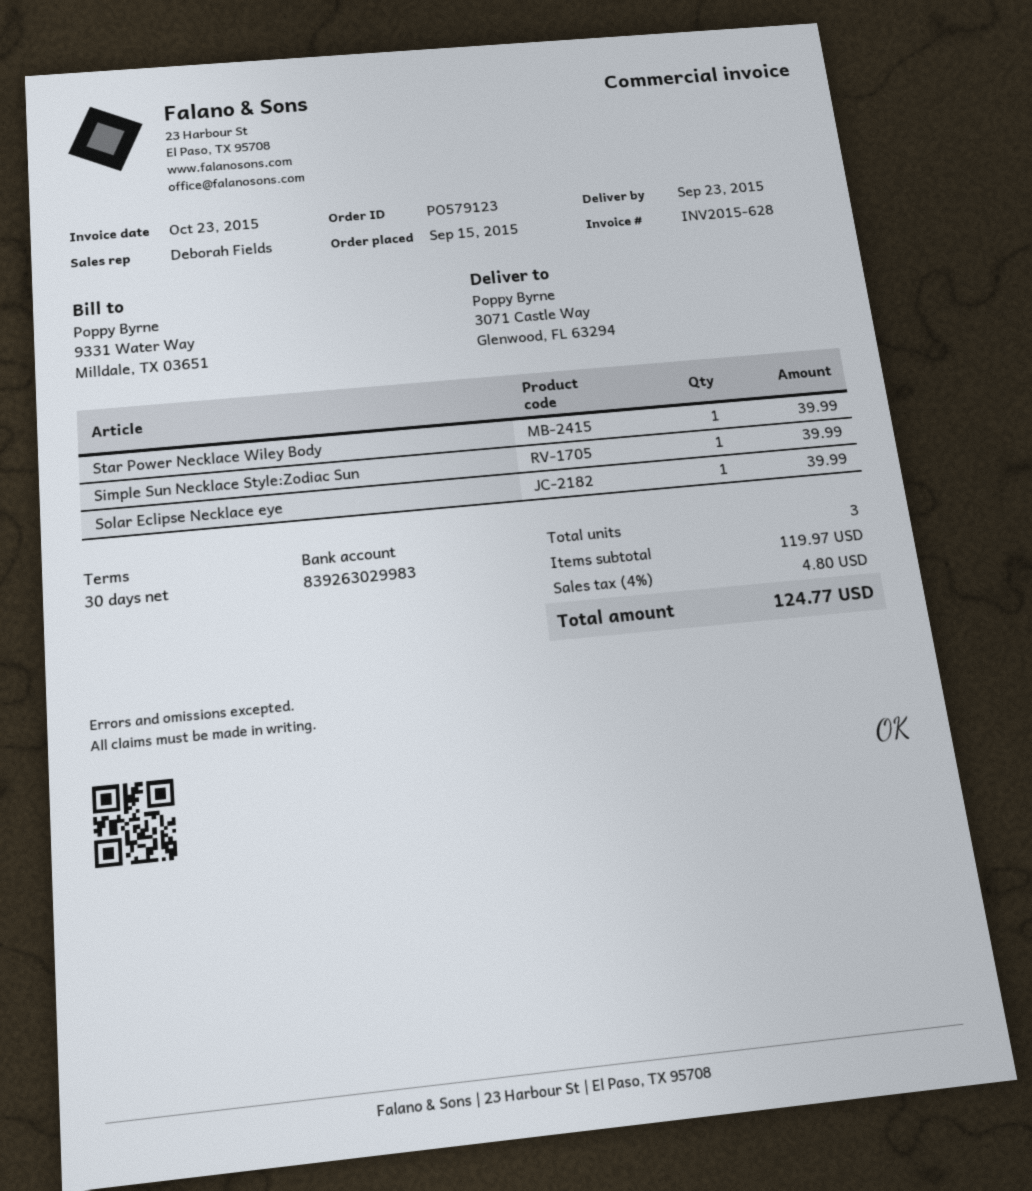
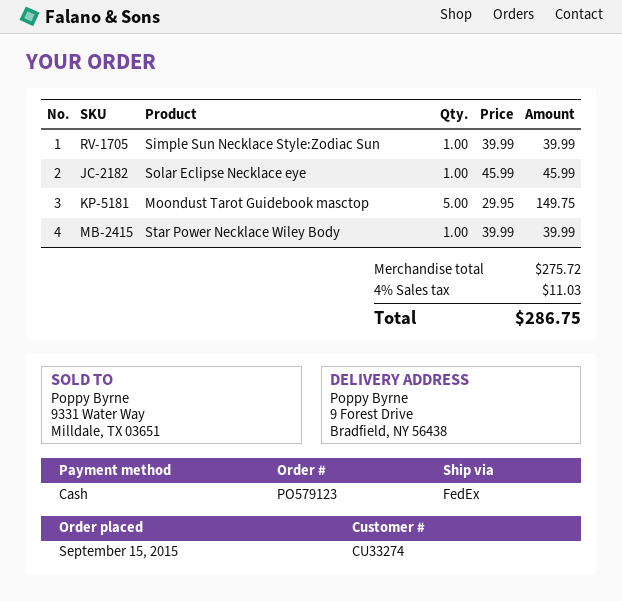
ship to: 3071 Castle Way, Glenwood, FL 63294 -> 9 Forest Drive, Bradfield, NY 56438
Solar Eclipse Necklace eye: 1 for 39.99 -> 1 for 45.99
Moondust Tarot Guidebook masctop: none -> 5 for 149.75
subtotal: 119.97 -> 275.72
tax: 4% = 4.80 -> 4% = 11.03
total: 124.77 -> 286.75

